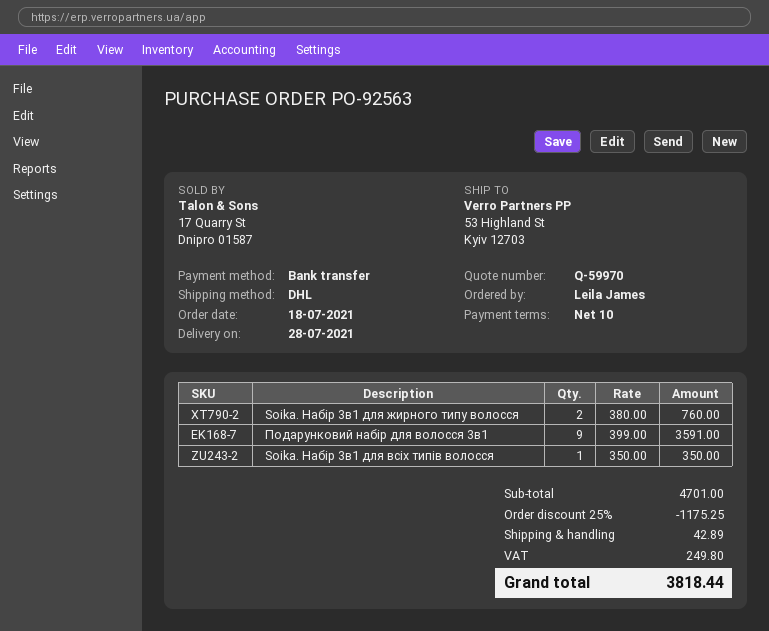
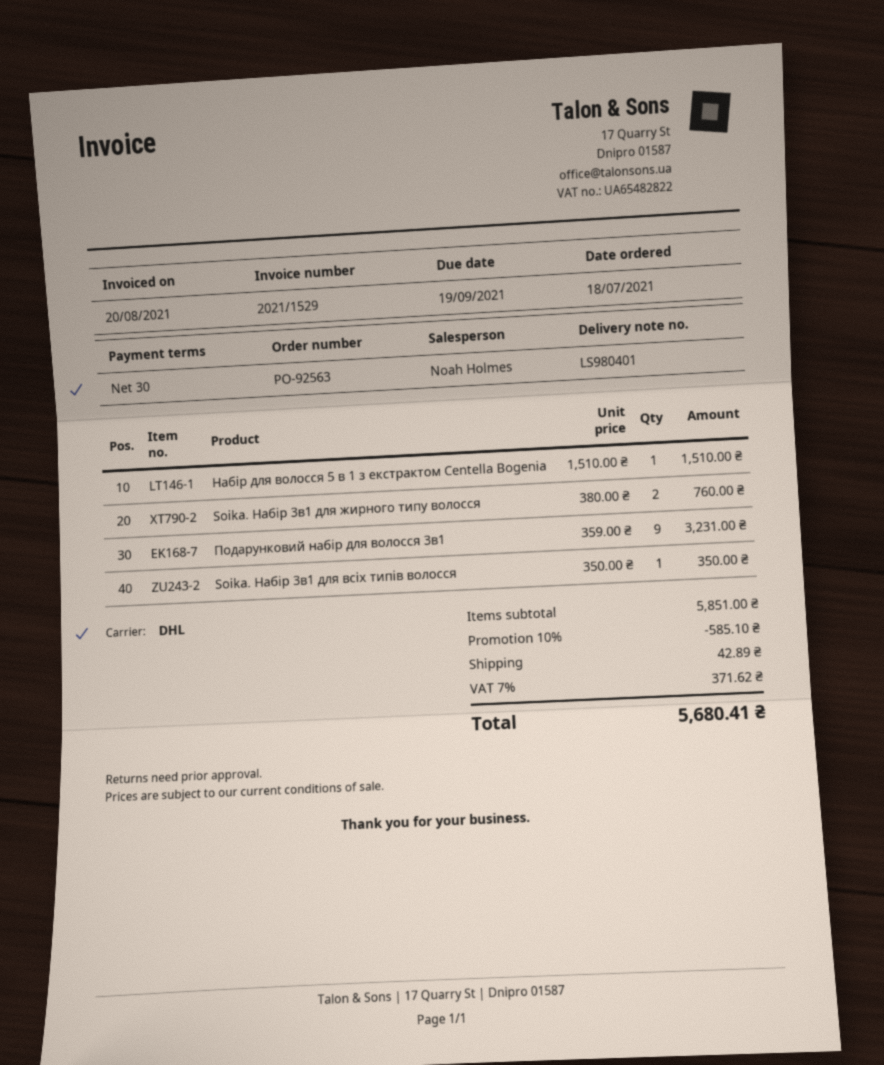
payment terms: 10 days -> 30 days
Подарунковий набір для волосся 3в1: 9 x 399.00 = 3591.00 -> 9 x 359.00 = 3231.00
Набір для волосся 5 в 1 з екстрактом Centella Bogenia: none -> 1 x 1510.00 = 1510.00
subtotal: 4701.00 -> 5851.00
discount: 25% = 1175.25 -> 10% = 585.10
tax: 249.80 -> 371.62
total: 3818.44 -> 5680.41

